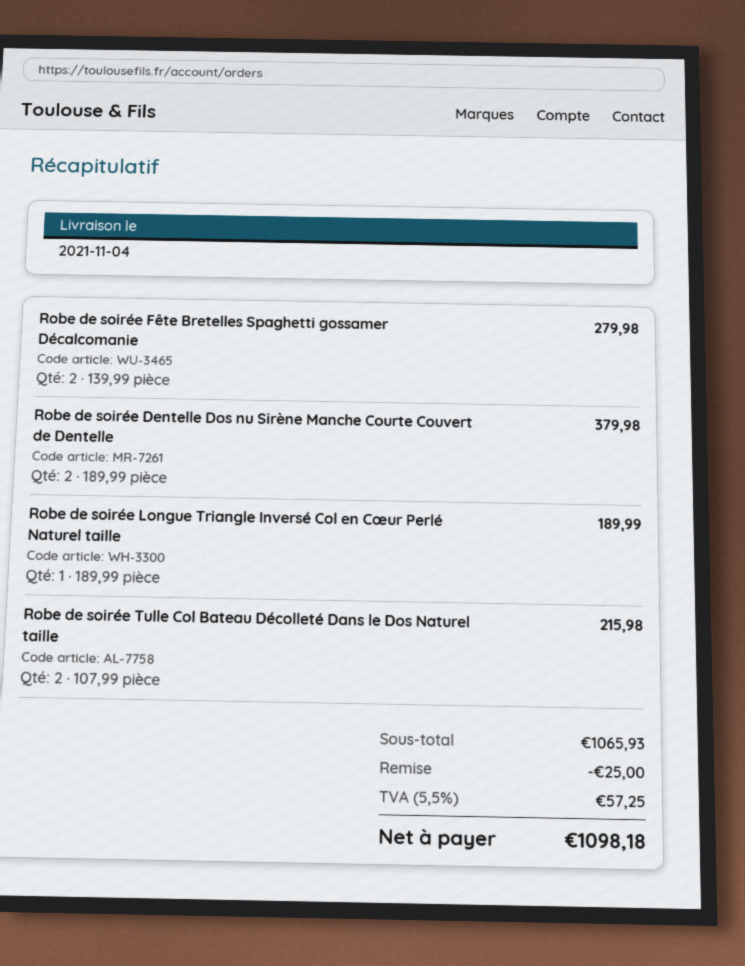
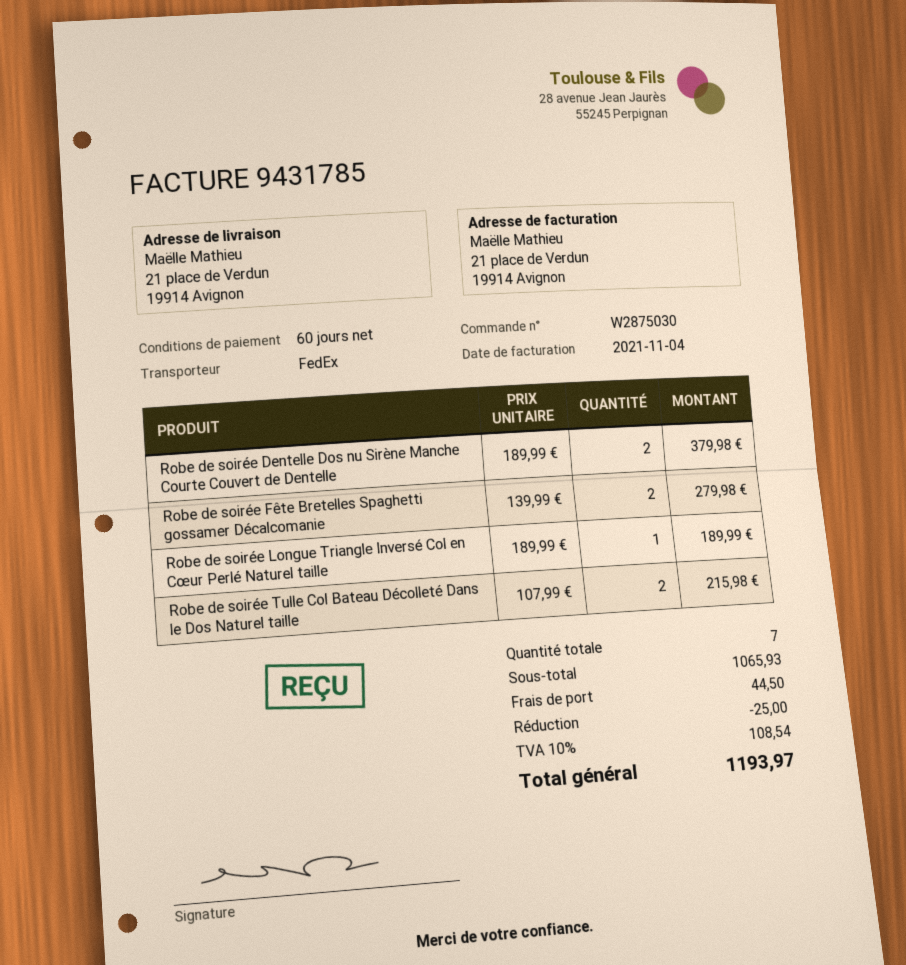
shipping: none -> 44.50
tax: 5.5% = 57.25 -> 10% = 108.54
total: 1098.18 -> 1193.97

